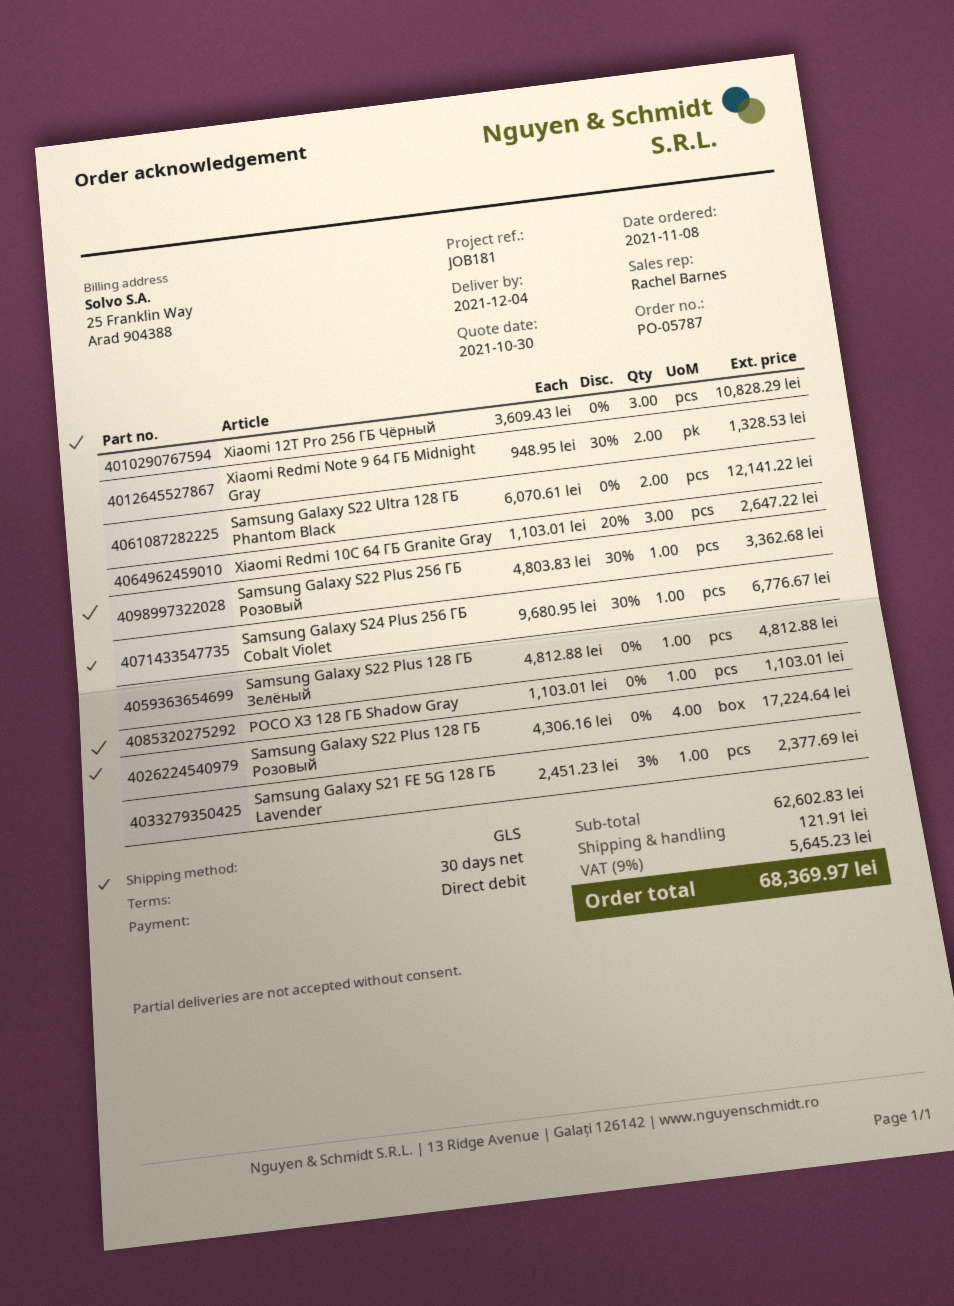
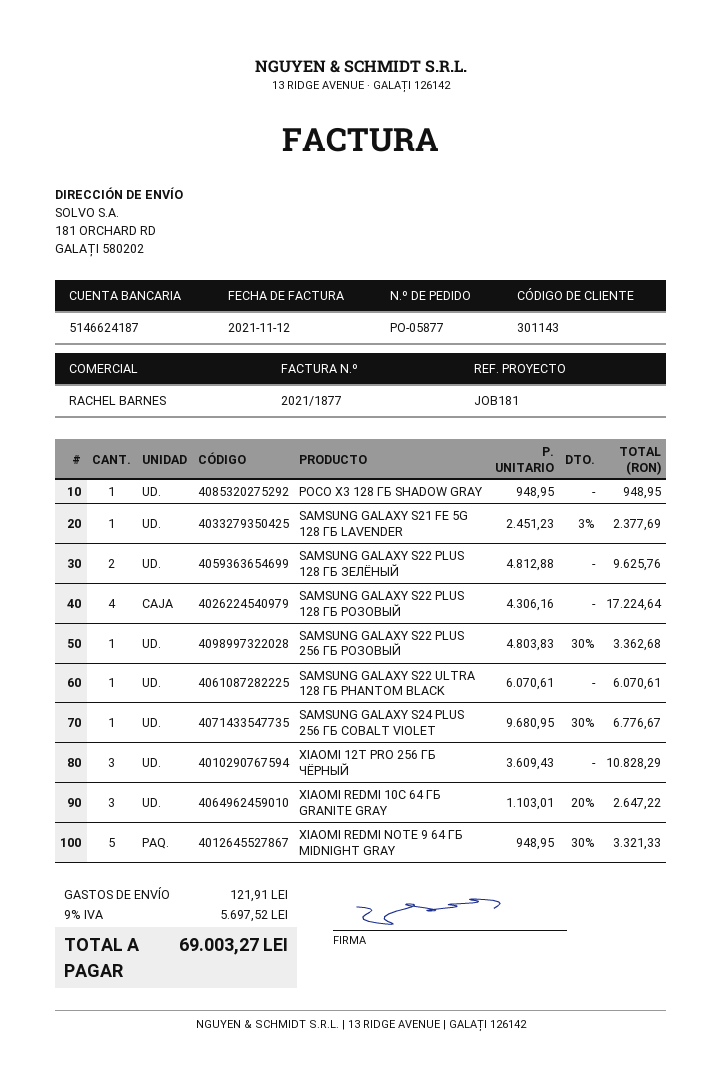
order number: PO-05787 -> PO-05877
Xiaomi Redmi Note 9 64 ГБ Midnight Gray: 2 x 948.95 - 30% = 1328.53 -> 5 x 948.95 - 30% = 3321.33
Samsung Galaxy S22 Ultra 128 ГБ Phantom Black: 2 x 6070.61 = 12141.22 -> 1 x 6070.61 = 6070.61
Samsung Galaxy S22 Plus 128 ГБ Зелёный: 1 x 4812.88 = 4812.88 -> 2 x 4812.88 = 9625.76
POCO X3 128 ГБ Shadow Gray: 1 x 1103.01 = 1103.01 -> 1 x 948.95 = 948.95
tax: 9% = 5645.23 -> 9% = 5697.52
total: 68369.97 -> 69003.27

